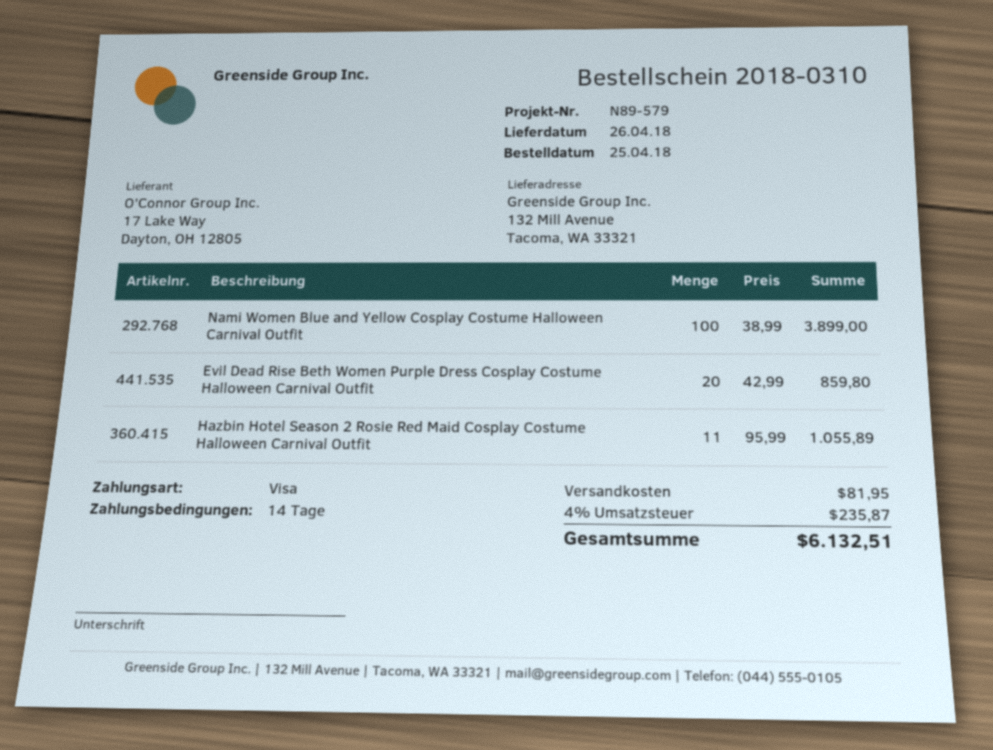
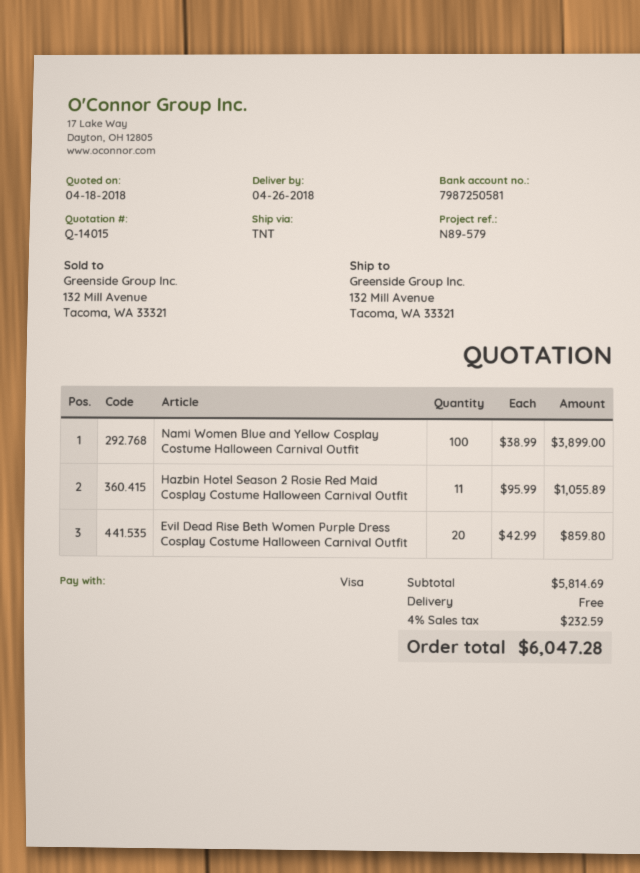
shipping: 81.95 -> 0.00
tax: 4% = 235.87 -> 4% = 232.59
total: 6132.51 -> 6047.28

